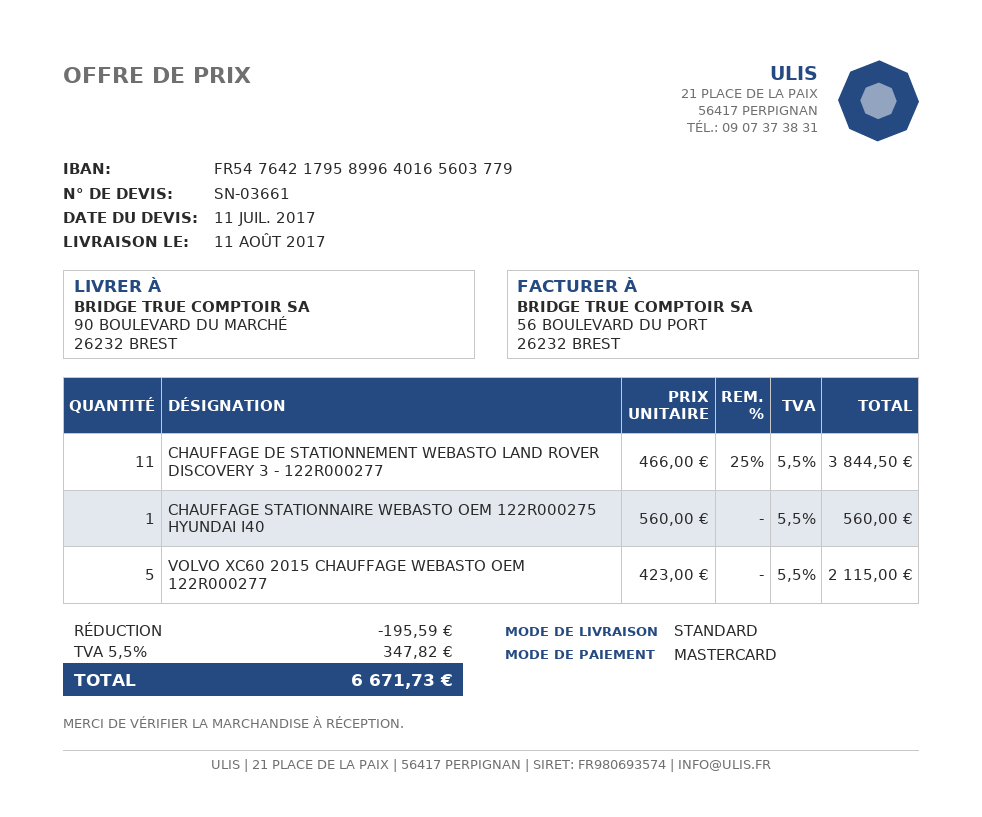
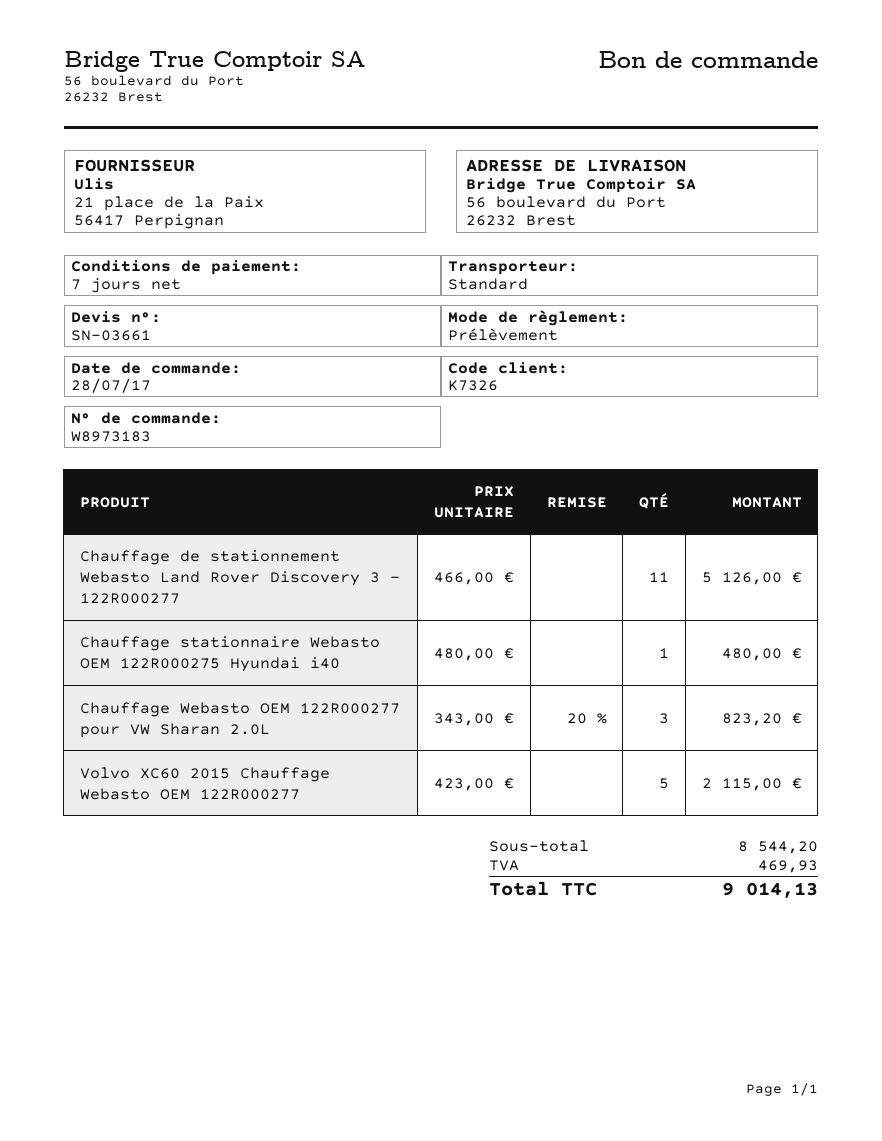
payment method: Mastercard -> direct debit
ship to: 90 BOULEVARD DU MARCHÉ, 26232 BREST -> 56 boulevard du Port, 26232 Brest
CHAUFFAGE DE STATIONNEMENT WEBASTO LAND ROVER DISCOVERY 3 - 122R000277: 11 x 466.00 - 25% = 3844.50 -> 11 x 466.00 = 5126.00
CHAUFFAGE STATIONNAIRE WEBASTO OEM 122R000275 HYUNDAI I40: 1 x 560.00 = 560.00 -> 1 x 480.00 = 480.00
Chauffage Webasto OEM 122R000277 pour VW Sharan 2.0L: none -> 3 x 343.00 - 20% = 823.20
discount: 195.59 -> none
tax: 347.82 -> 469.93
total: 6671.73 -> 9014.13

